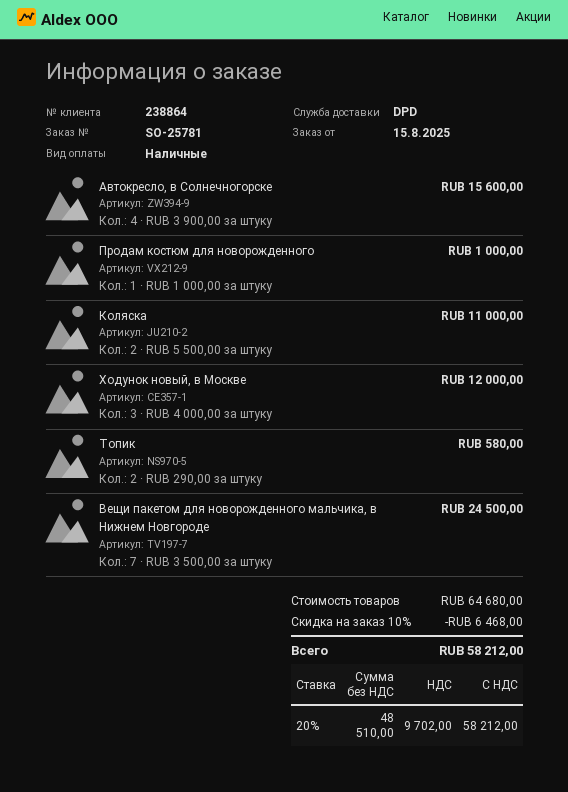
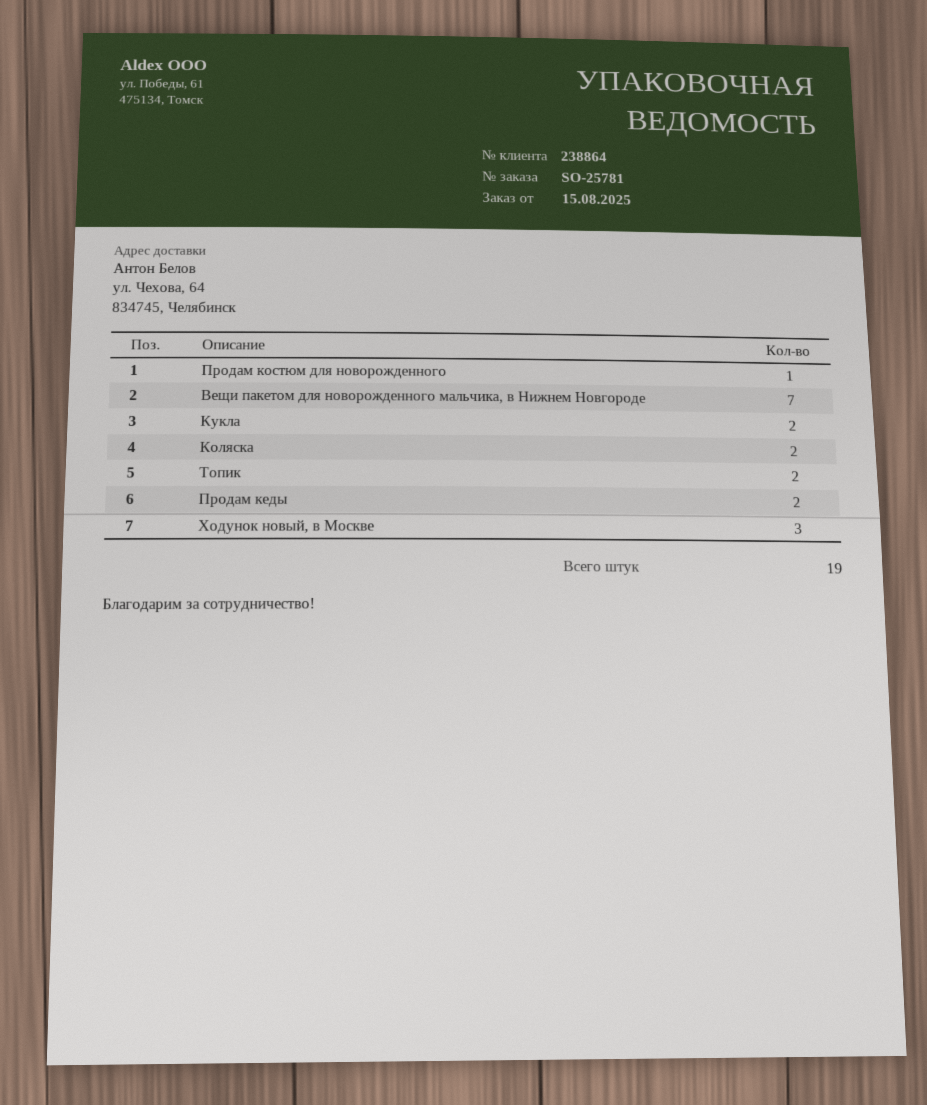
Автокресло, в Солнечногорске: 4 -> none
Кукла: none -> 2
Продам кеды: none -> 2

